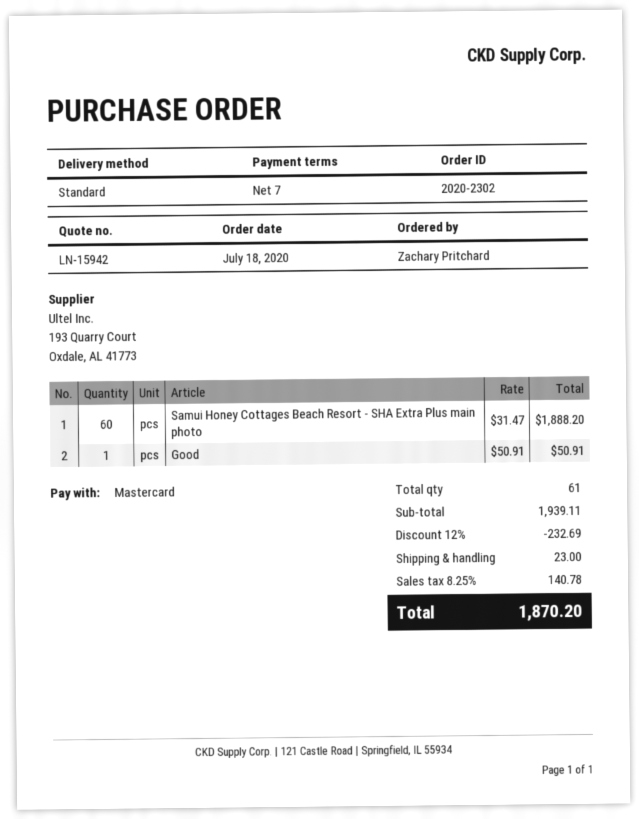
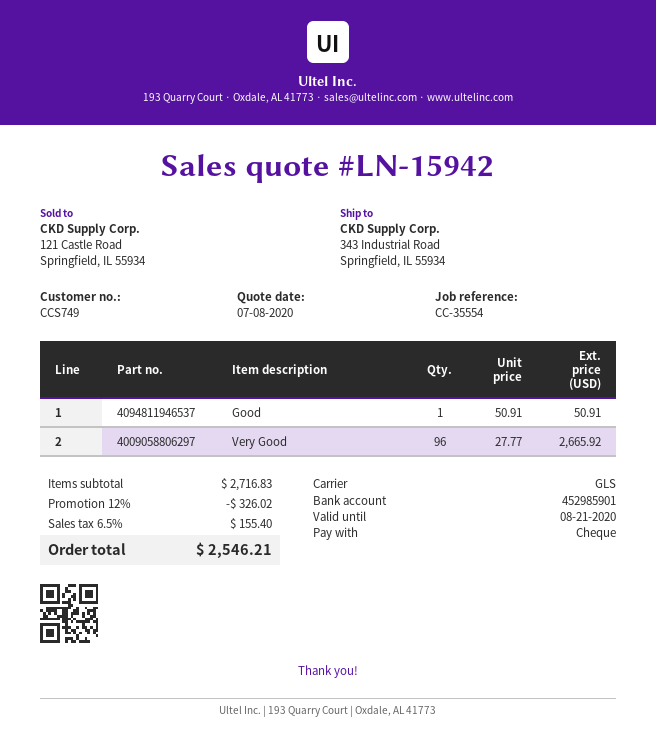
payment method: Mastercard -> cheque
shipping method: standard -> GLS
Samui Honey Cottages Beach Resort - SHA Extra Plus main photo: 60 x 31.47 = 1888.20 -> none
Very Good: none -> 96 x 27.77 = 2665.92
subtotal: 1939.11 -> 2716.83
discount: 12% = 232.69 -> 12% = 326.02
shipping: 23.00 -> none
tax: 8.25% = 140.78 -> 6.5% = 155.40
total: 1870.20 -> 2546.21

